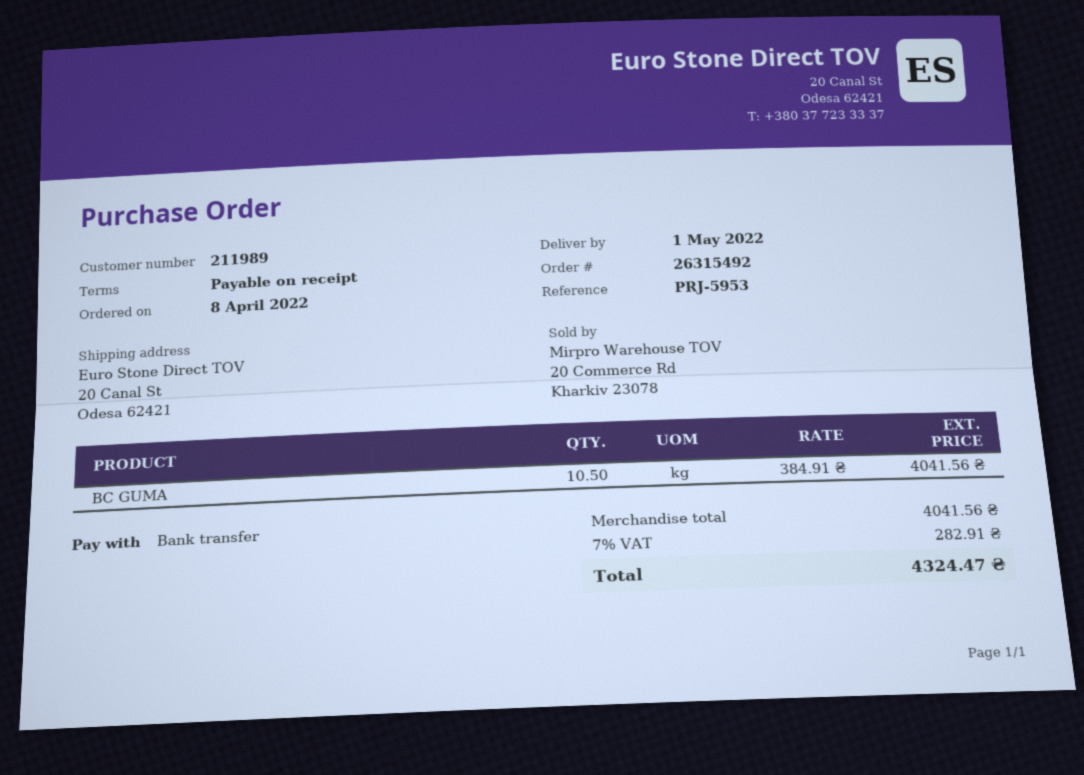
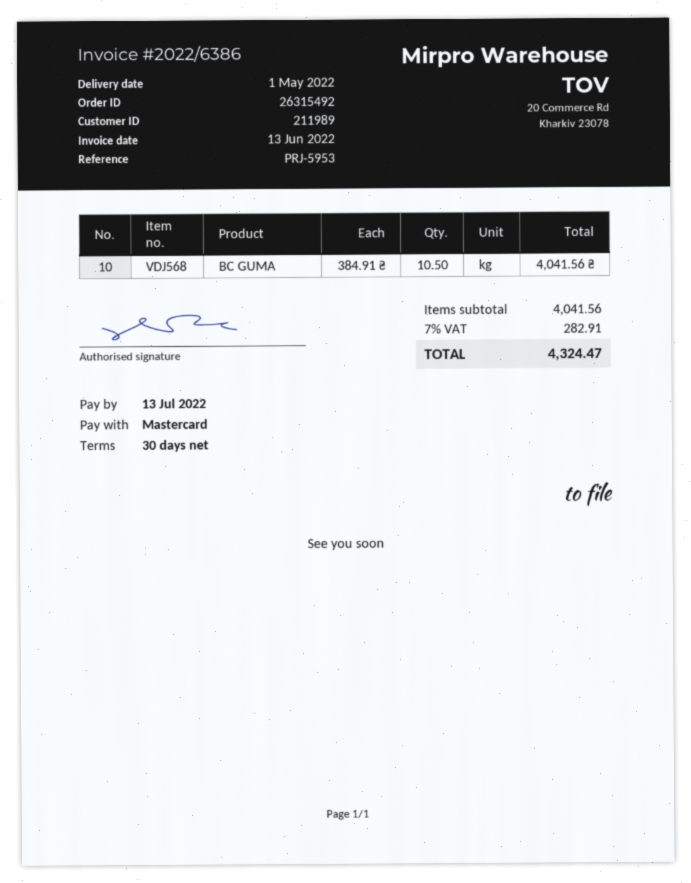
payment terms: on receipt -> 30 days
payment method: bank transfer -> Mastercard

